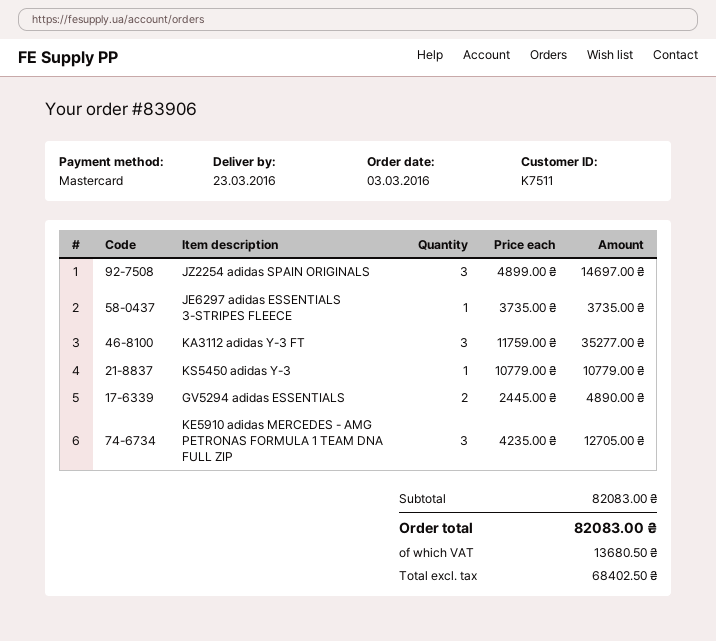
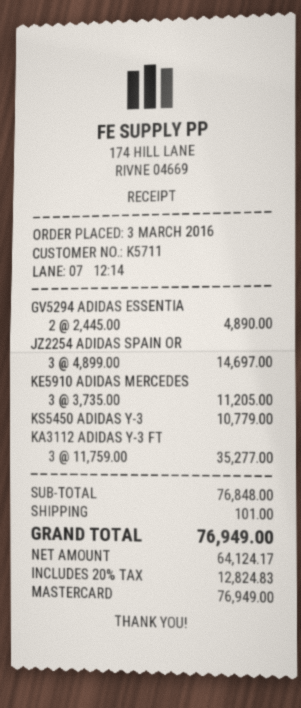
customer number: K7511 -> K5711
JE6297 adidas ESSENTIALS 3-STRIPES FLEECE: 1 x 3735.00 = 3735.00 -> none
KE5910 adidas MERCEDES - AMG PETRONAS FORMULA 1 TEAM DNA FULL ZIP: 3 x 4235.00 = 12705.00 -> 3 x 3735.00 = 11205.00
subtotal: 82083.00 -> 76848.00
shipping: none -> 101.00
net: 68402.50 -> 64124.17
tax: 13680.50 -> 12824.83
total: 82083.00 -> 76949.00

